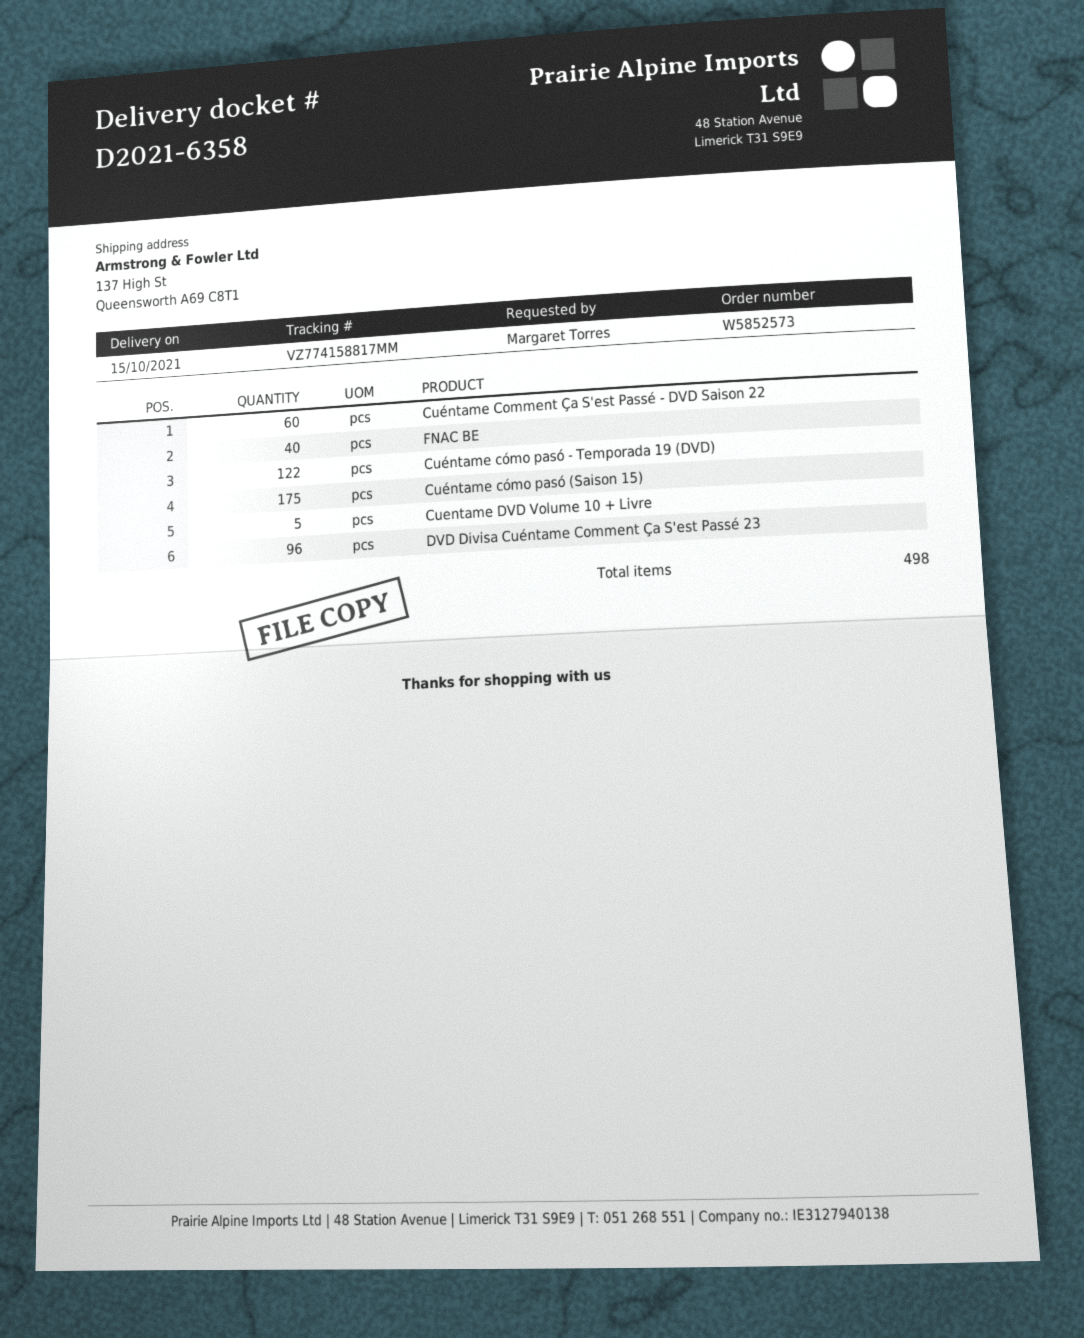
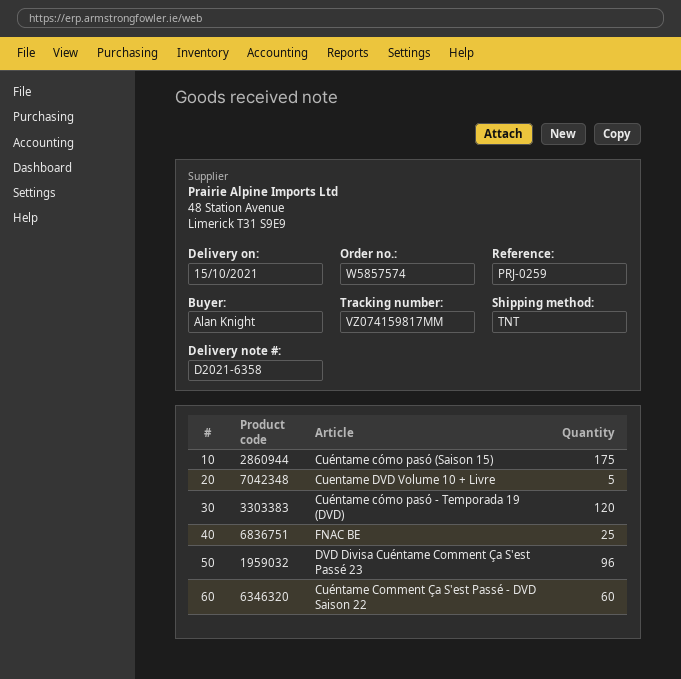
order number: W5852573 -> W5857574
ordered by: Margaret Torres -> Alan Knight
tracking number: VZ774158817MM -> VZ074159817MM
FNAC BE: 40 -> 25
Cuéntame cómo pasó - Temporada 19 (DVD): 122 -> 120

